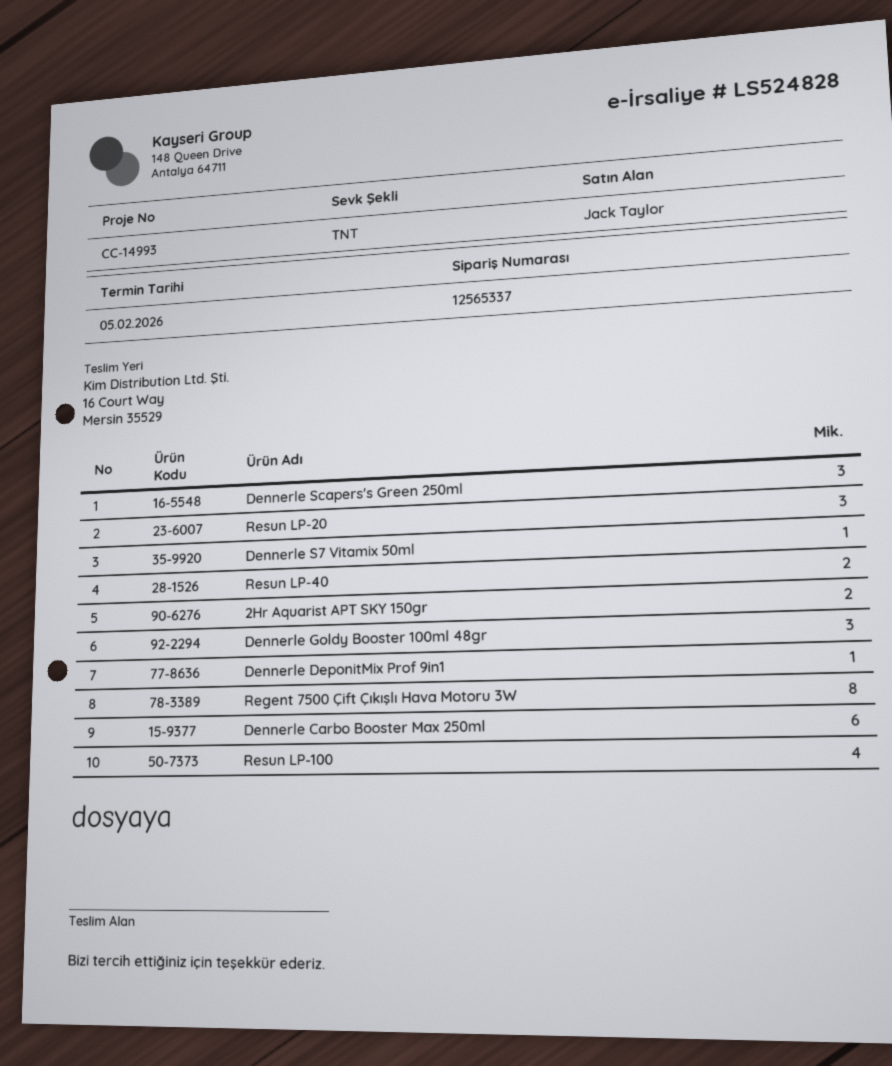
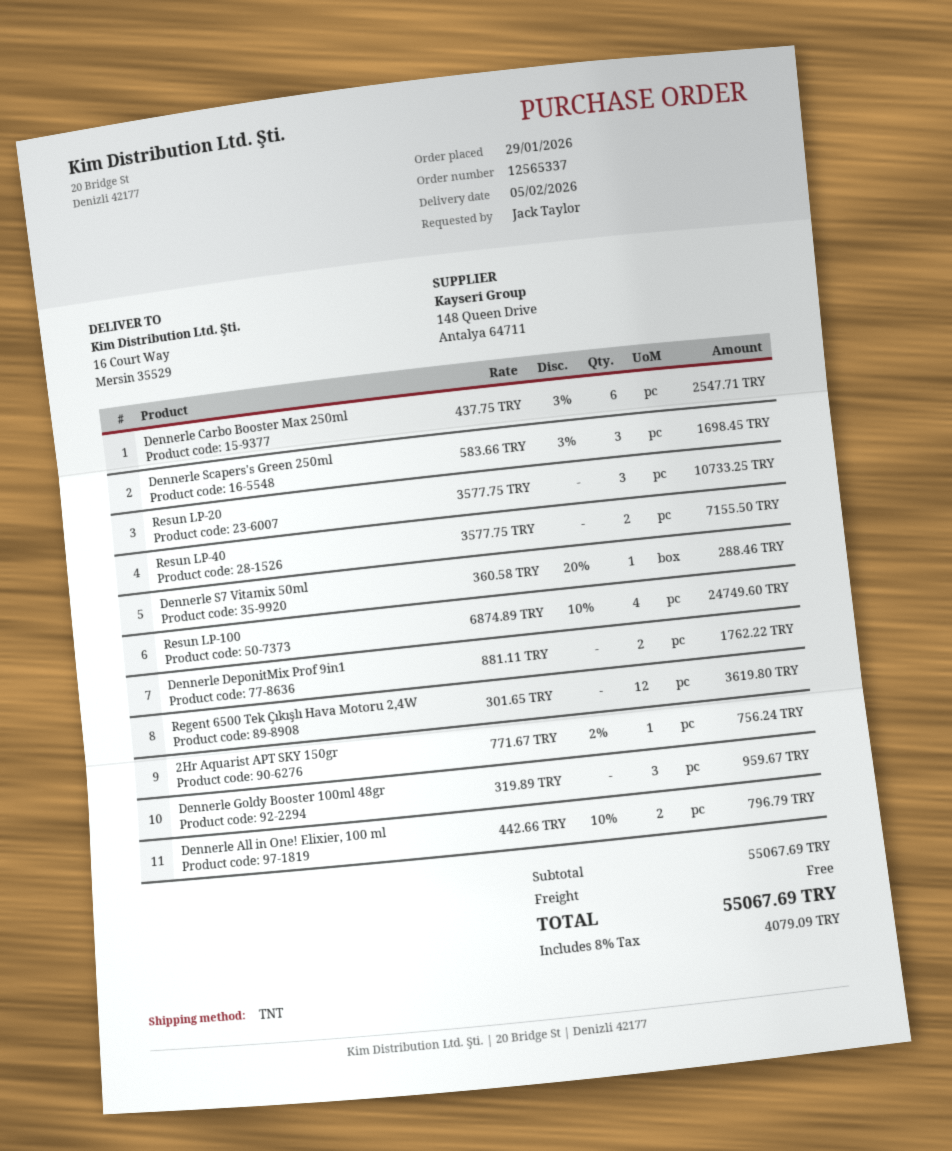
2Hr Aquarist APT SKY 150gr: 2 -> 1
Dennerle DeponitMix Prof 9in1: 1 -> 2
Regent 7500 Çift Çıkışlı Hava Motoru 3W: 8 -> none
Regent 6500 Tek Çıkışlı Hava Motoru 2,4W: none -> 12
Dennerle All in One! Elixier, 100 ml: none -> 2

